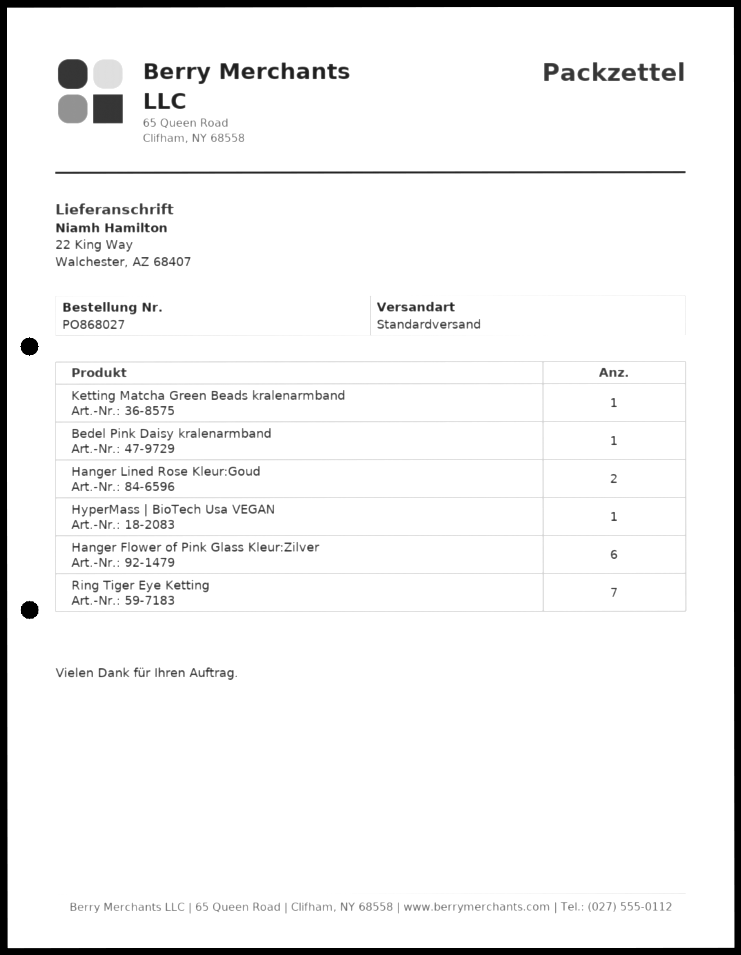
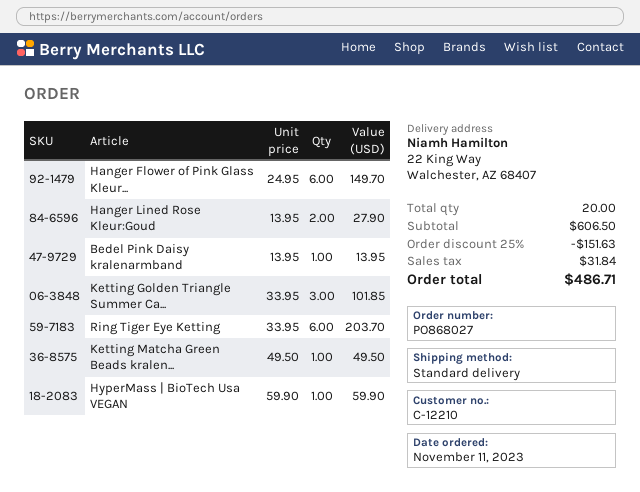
Ring Tiger Eye Ketting: 7 -> 6
Ketting Golden Triangle Summer Ca...: none -> 3

